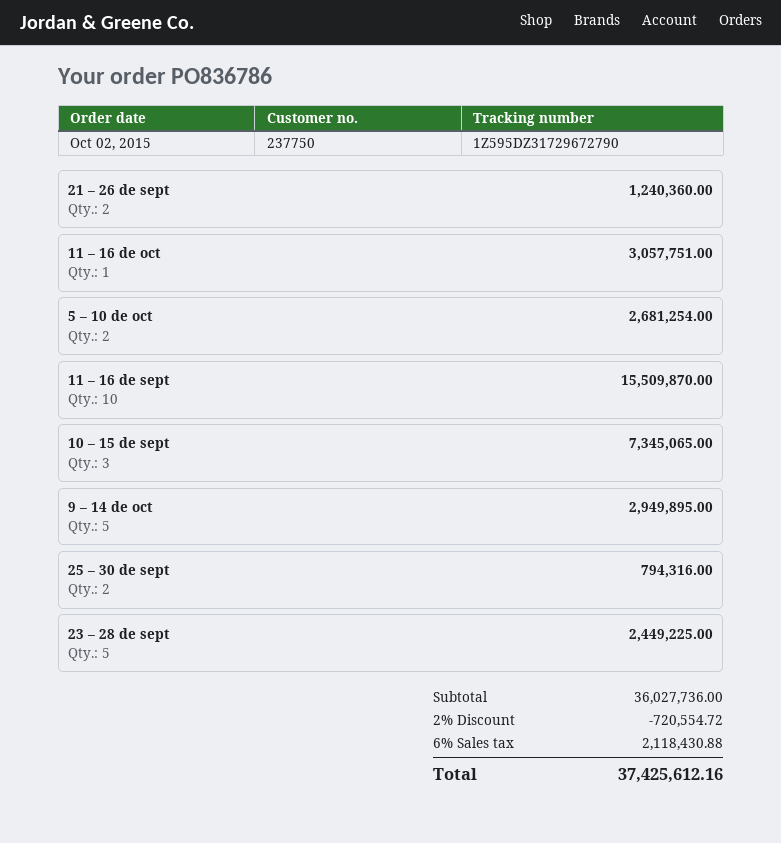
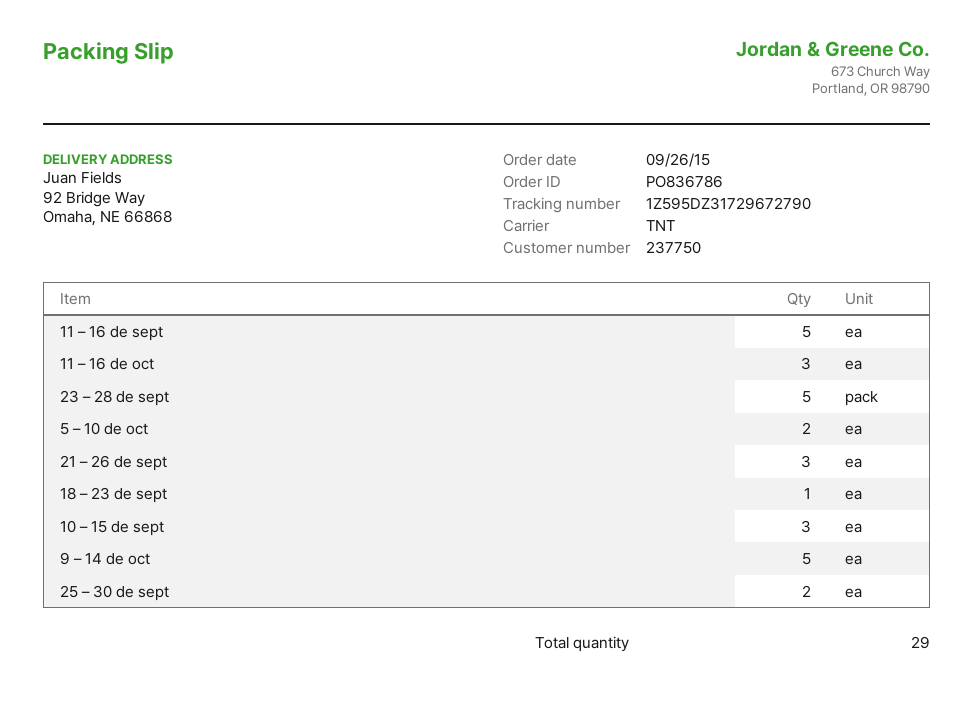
order date: 2015-10-02 -> 2015-09-26
21 – 26 de sept: 2 -> 3
11 – 16 de oct: 1 -> 3
11 – 16 de sept: 10 -> 5
18 – 23 de sept: none -> 1

